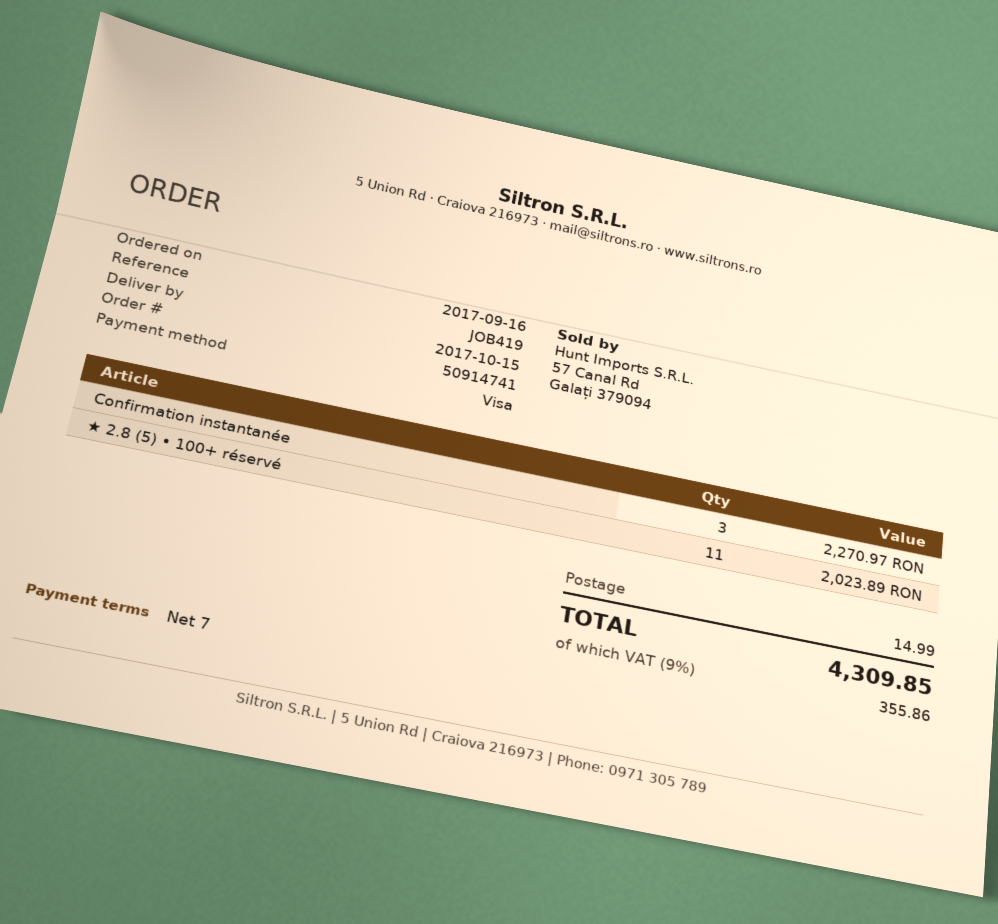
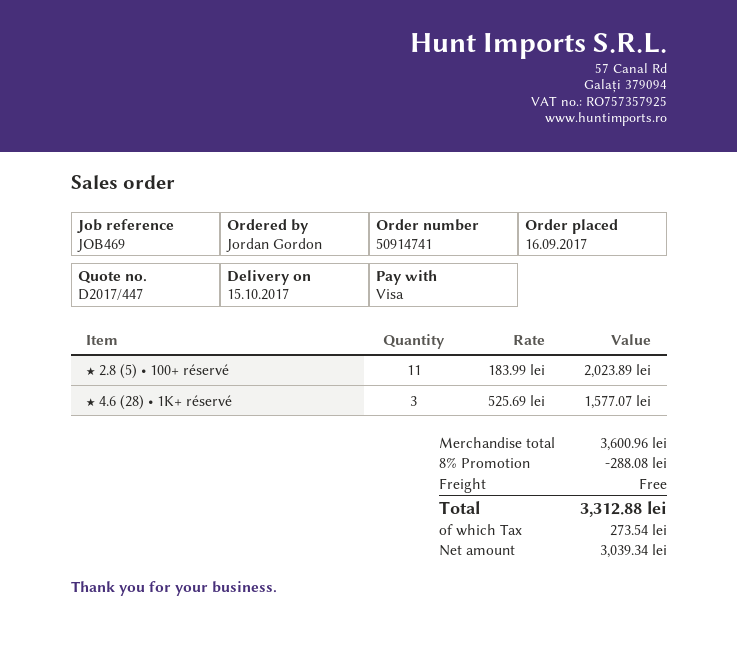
reference: JOB419 -> JOB469
Confirmation instantanée: 3 for 2270.97 -> none
★ 4.6 (28) • 1K+ réservé: none -> 3 for 1577.07
discount: none -> 8% = 288.08
shipping: 14.99 -> 0.00
tax: 355.86 -> 273.54
total: 4309.85 -> 3312.88

